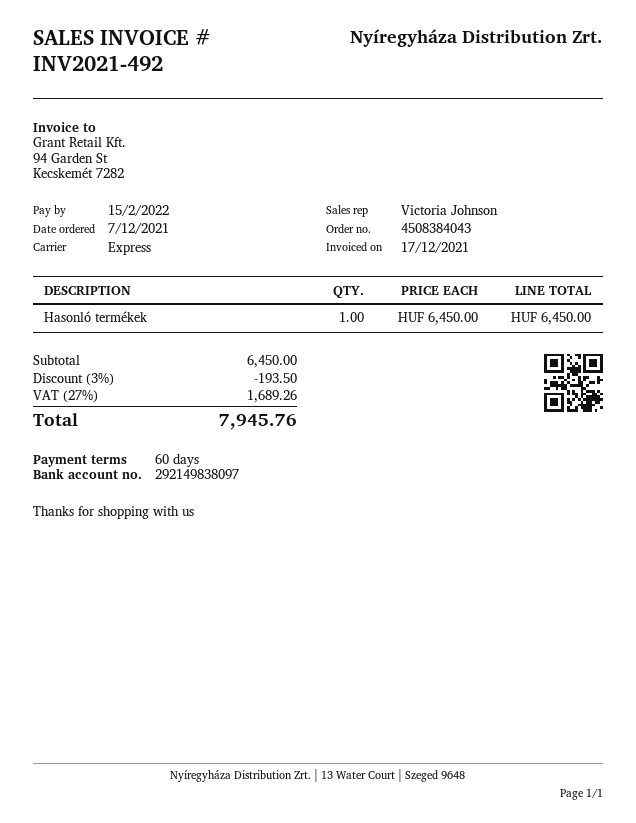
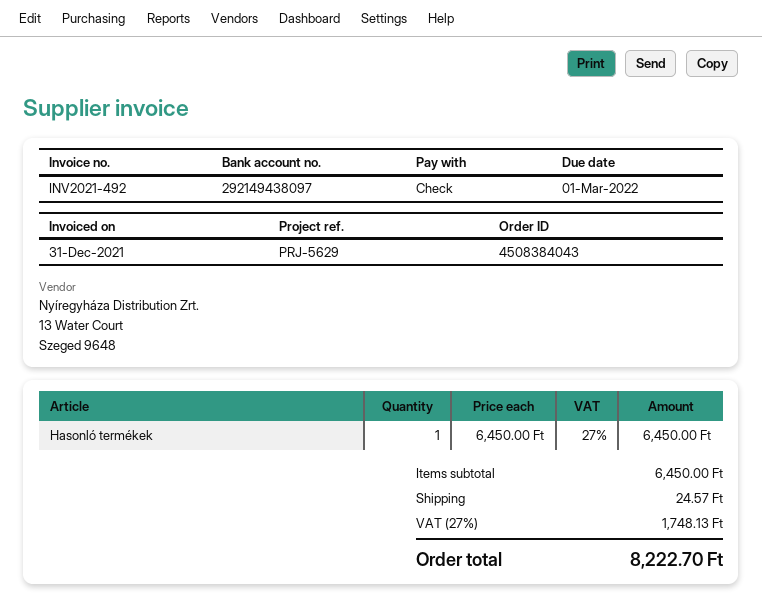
invoice date: 2021-12-17 -> 2021-12-31
due date: 2022-02-15 -> 2022-03-01
bank account: 292149838097 -> 292149438097
discount: 3% = 193.50 -> none
shipping: none -> 24.57
tax: 27% = 1689.26 -> 27% = 1748.13
total: 7945.76 -> 8222.70

